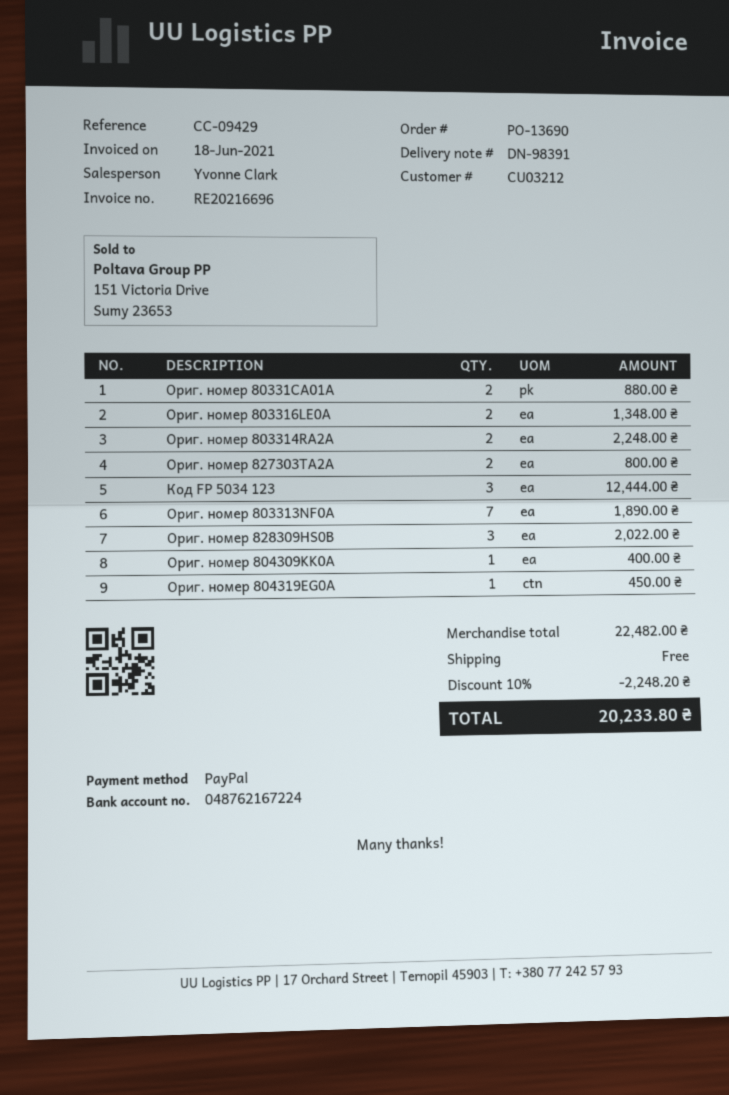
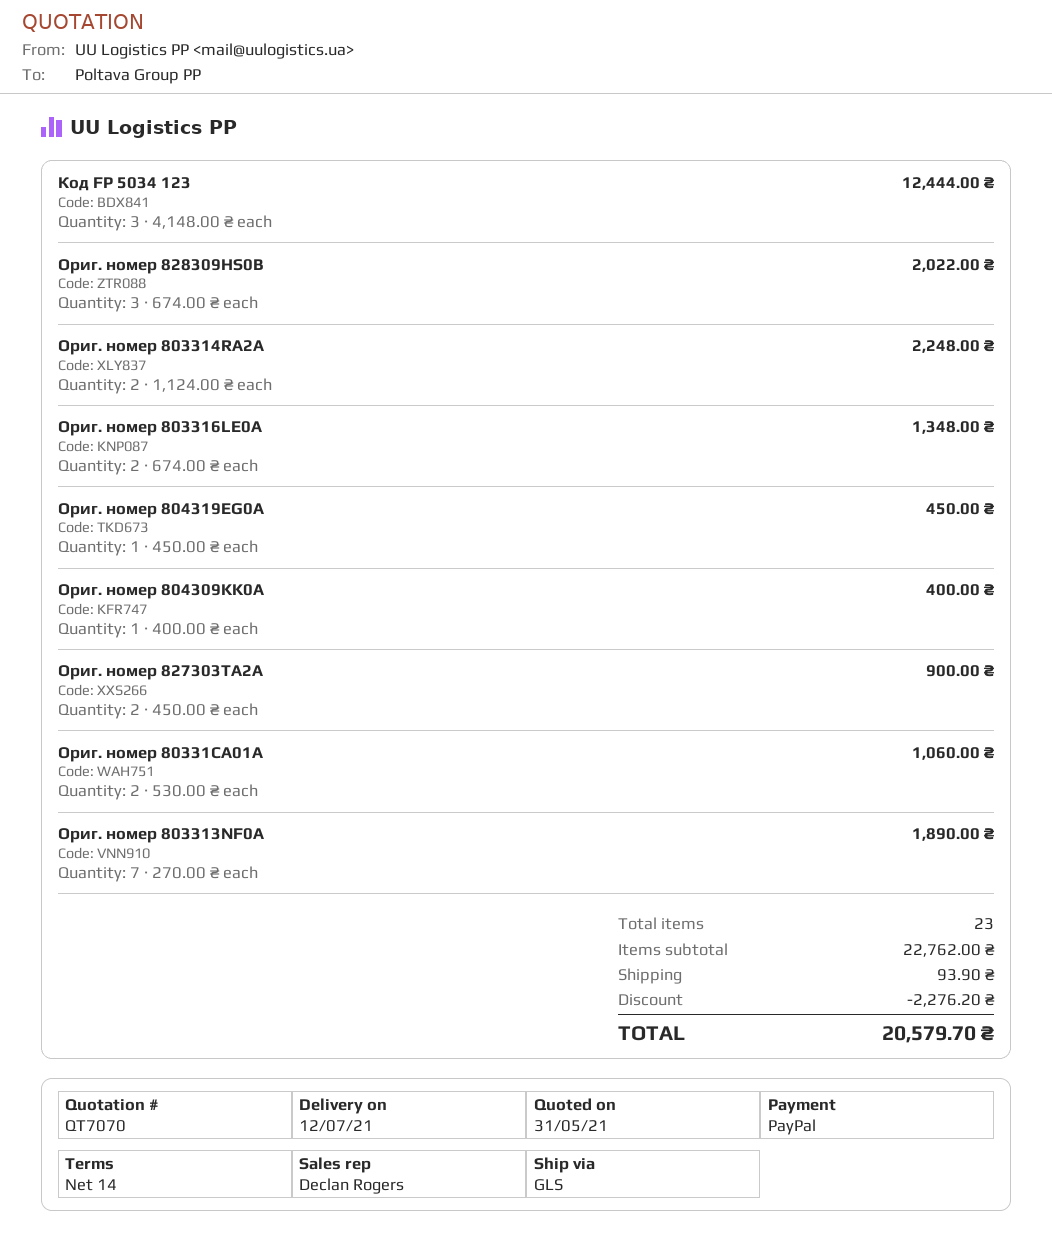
sales rep: Yvonne Clark -> Declan Rogers
Ориг. номер 80331CA01A: 2 for 880.00 -> 2 for 1060.00
Ориг. номер 827303TA2A: 2 for 800.00 -> 2 for 900.00
subtotal: 22482.00 -> 22762.00
discount: 2248.20 -> 2276.20
shipping: 0.00 -> 93.90
total: 20233.80 -> 20579.70

